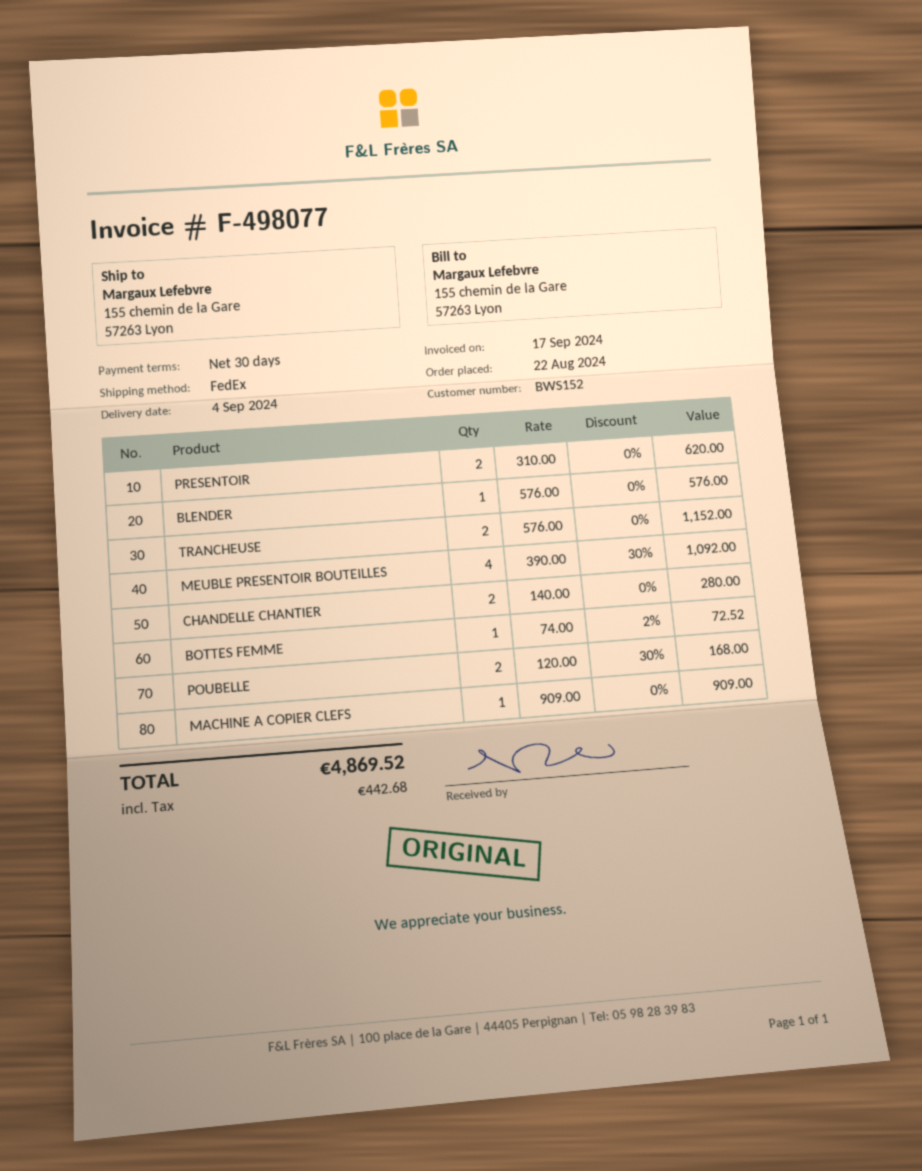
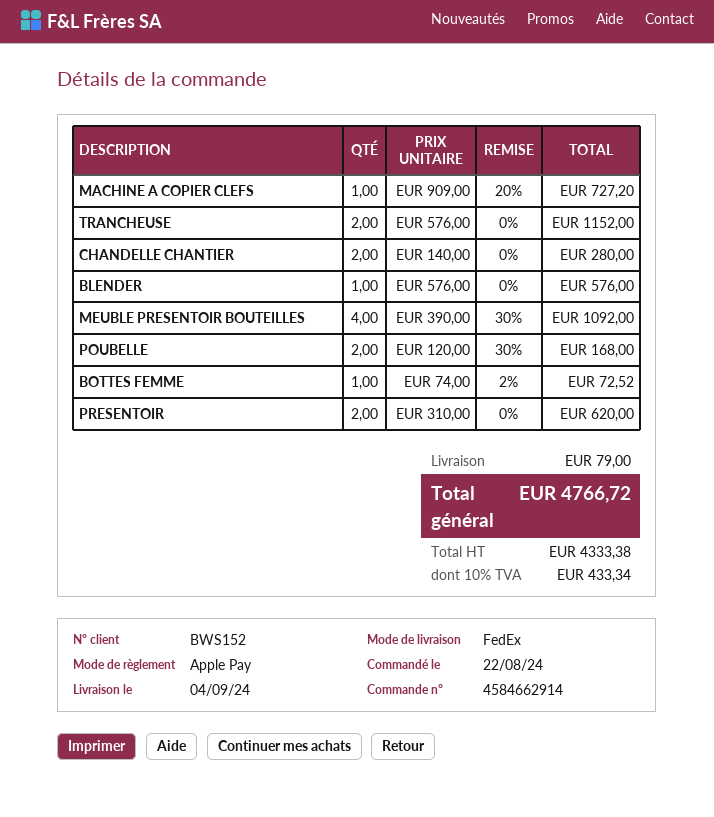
MACHINE A COPIER CLEFS: 1 x 909.00 = 909.00 -> 1 x 909.00 - 20% = 727.20
shipping: none -> 79.00
tax: 442.68 -> 433.34
total: 4869.52 -> 4766.72

